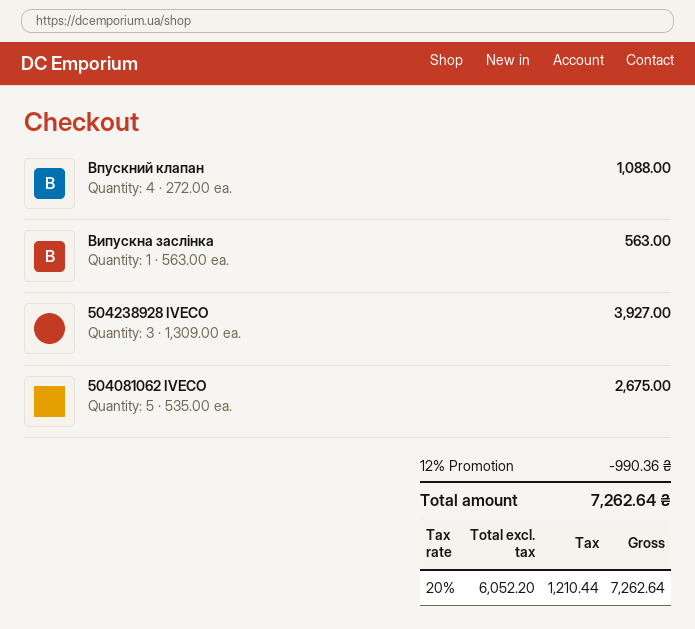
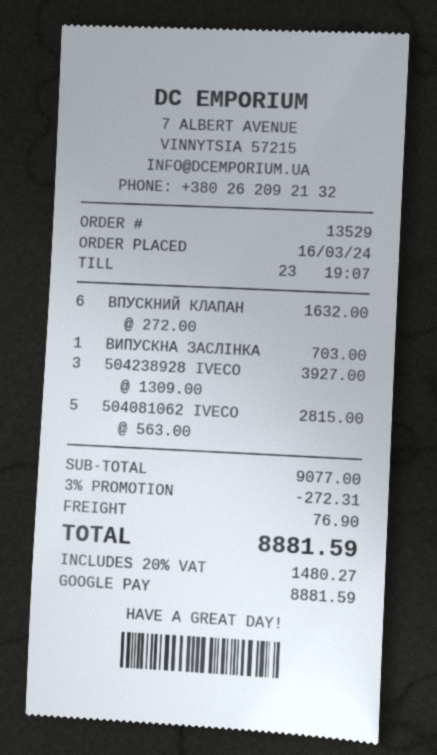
Впускний клапан: 4 x 272.00 = 1088.00 -> 6 x 272.00 = 1632.00
Випускна заслінка: 1 x 563.00 = 563.00 -> 1 x 703.00 = 703.00
504081062 IVECO: 5 x 535.00 = 2675.00 -> 5 x 563.00 = 2815.00
discount: 12% = 990.36 -> 3% = 272.31
shipping: none -> 76.90
tax: 20% = 1210.44 -> 20% = 1480.27
total: 7262.64 -> 8881.59

